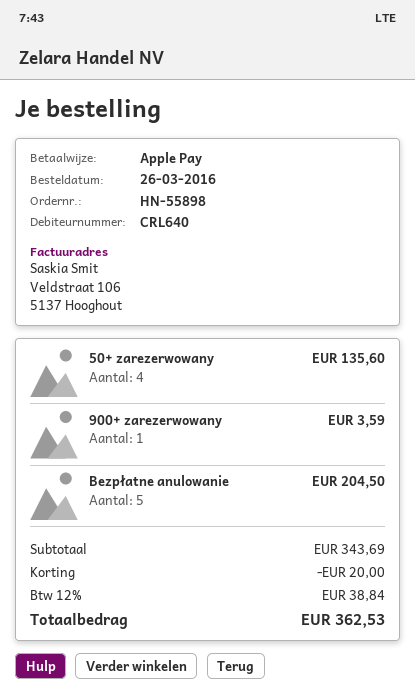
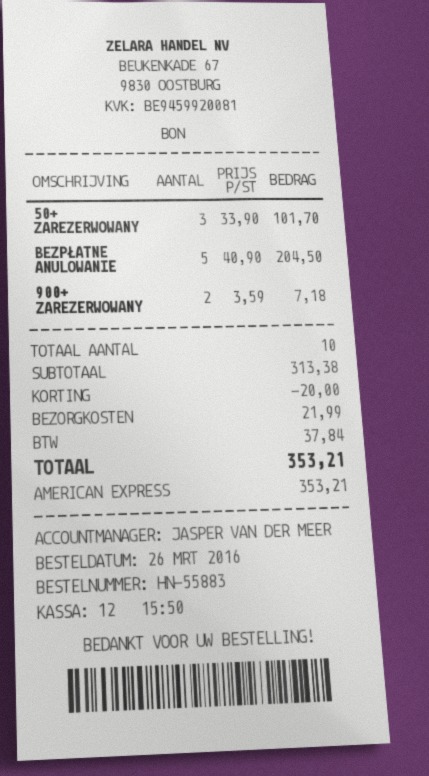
order number: HN-55898 -> HN-55883
payment method: Apple Pay -> American Express
50+ zarezerwowany: 4 for 135.60 -> 3 for 101.70
900+ zarezerwowany: 1 for 3.59 -> 2 for 7.18
subtotal: 343.69 -> 313.38
shipping: none -> 21.99
tax: 38.84 -> 37.84
total: 362.53 -> 353.21

